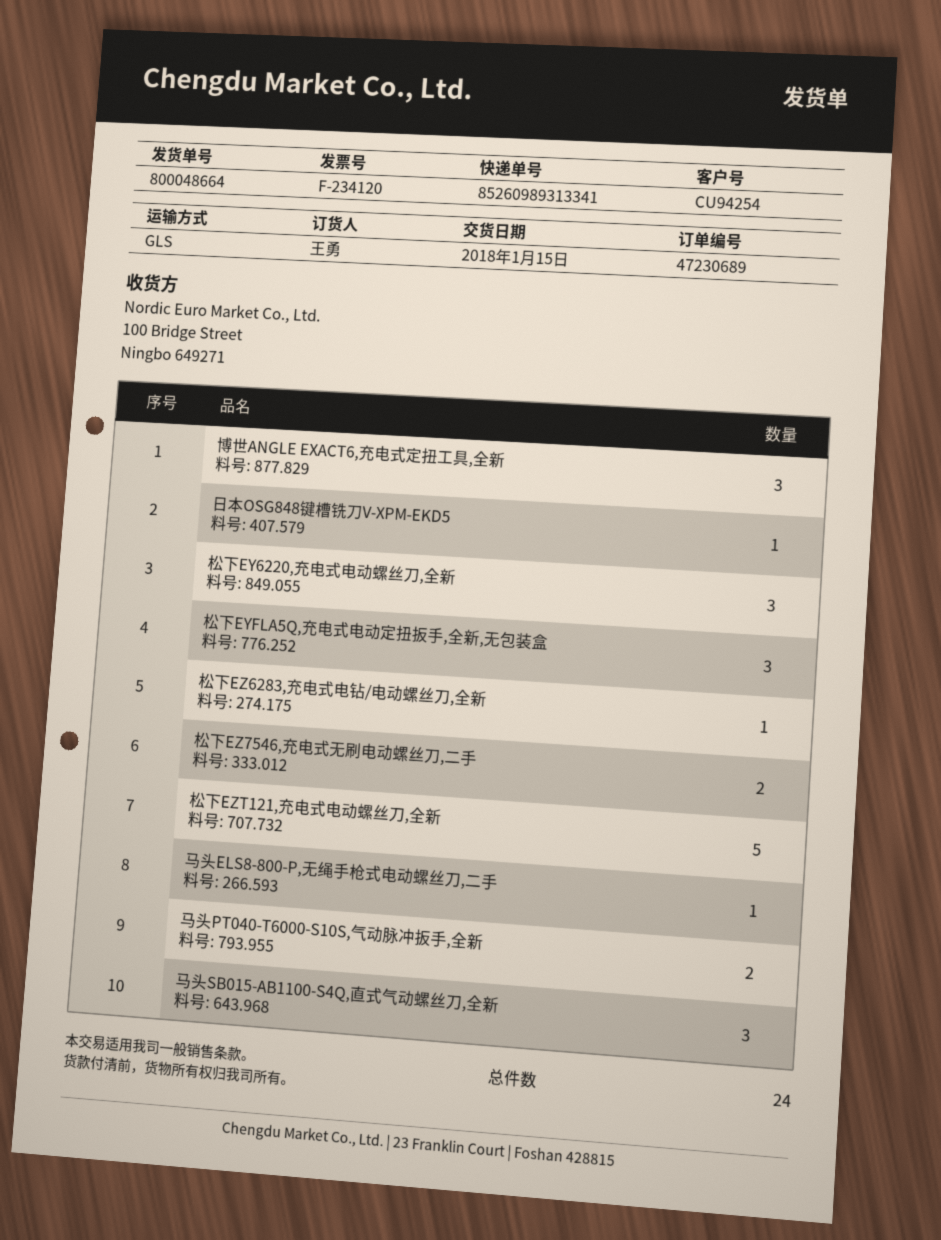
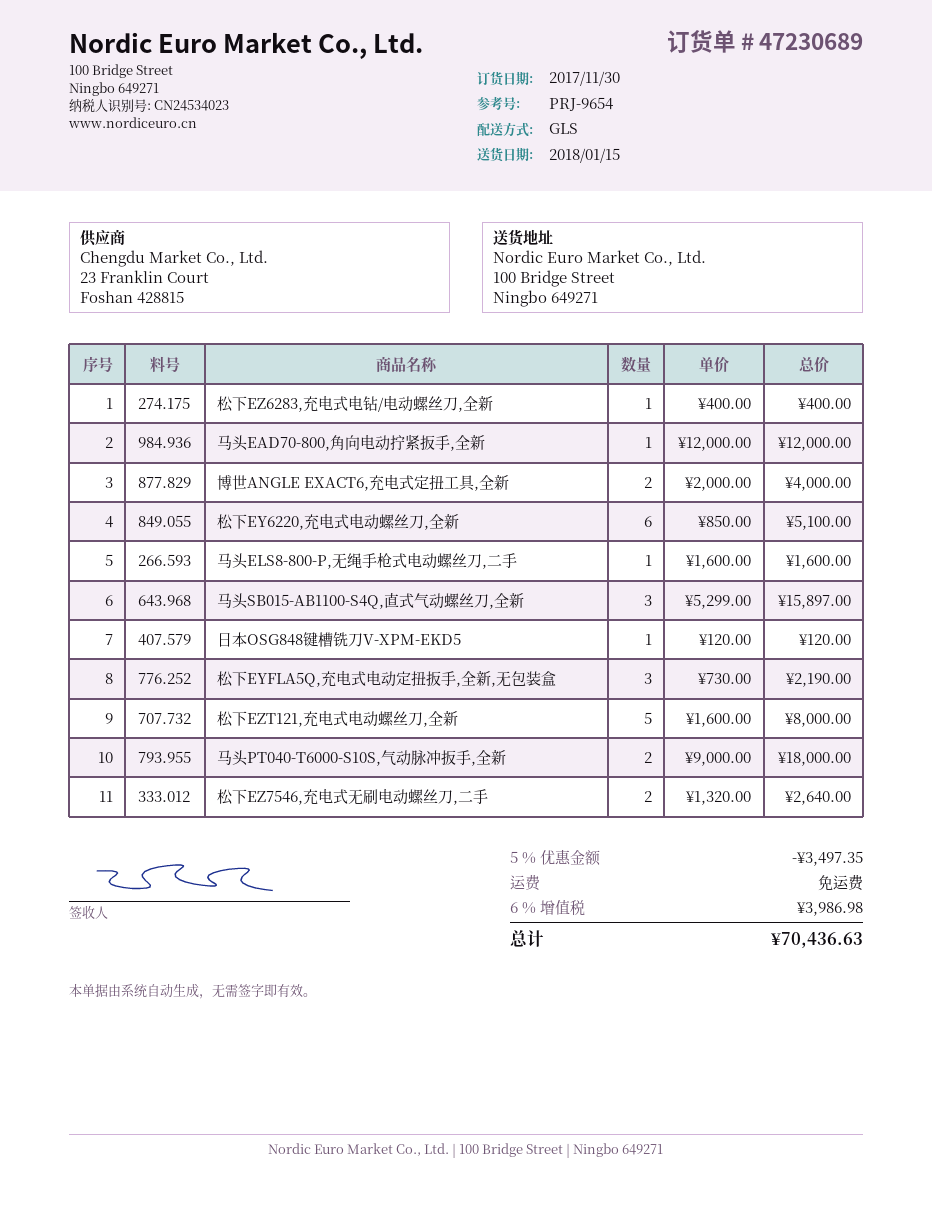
博世ANGLE EXACT6,充电式定扭工具,全新: 3 -> 2
松下EY6220,充电式电动螺丝刀,全新: 3 -> 6
马头EAD70-800,角向电动拧紧扳手,全新: none -> 1

